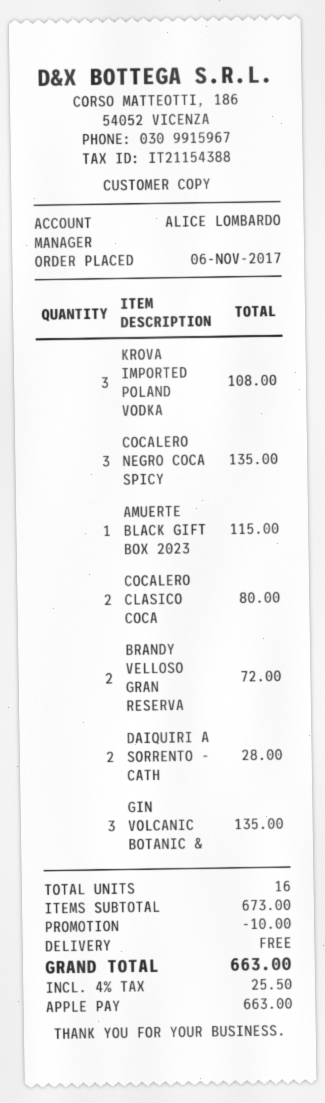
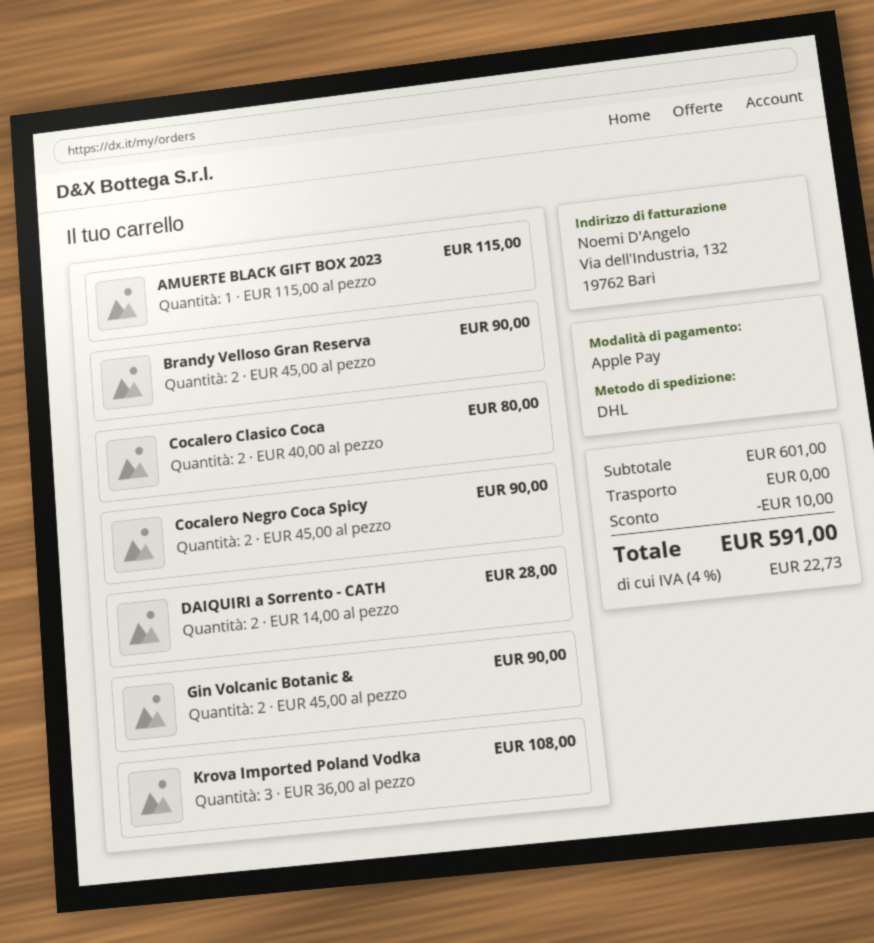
COCALERO NEGRO COCA SPICY: 3 for 135.00 -> 2 for 90.00
BRANDY VELLOSO GRAN RESERVA: 2 for 72.00 -> 2 for 90.00
GIN VOLCANIC BOTANIC &: 3 for 135.00 -> 2 for 90.00
subtotal: 673.00 -> 601.00
tax: 4% = 25.50 -> 4% = 22.73
total: 663.00 -> 591.00

